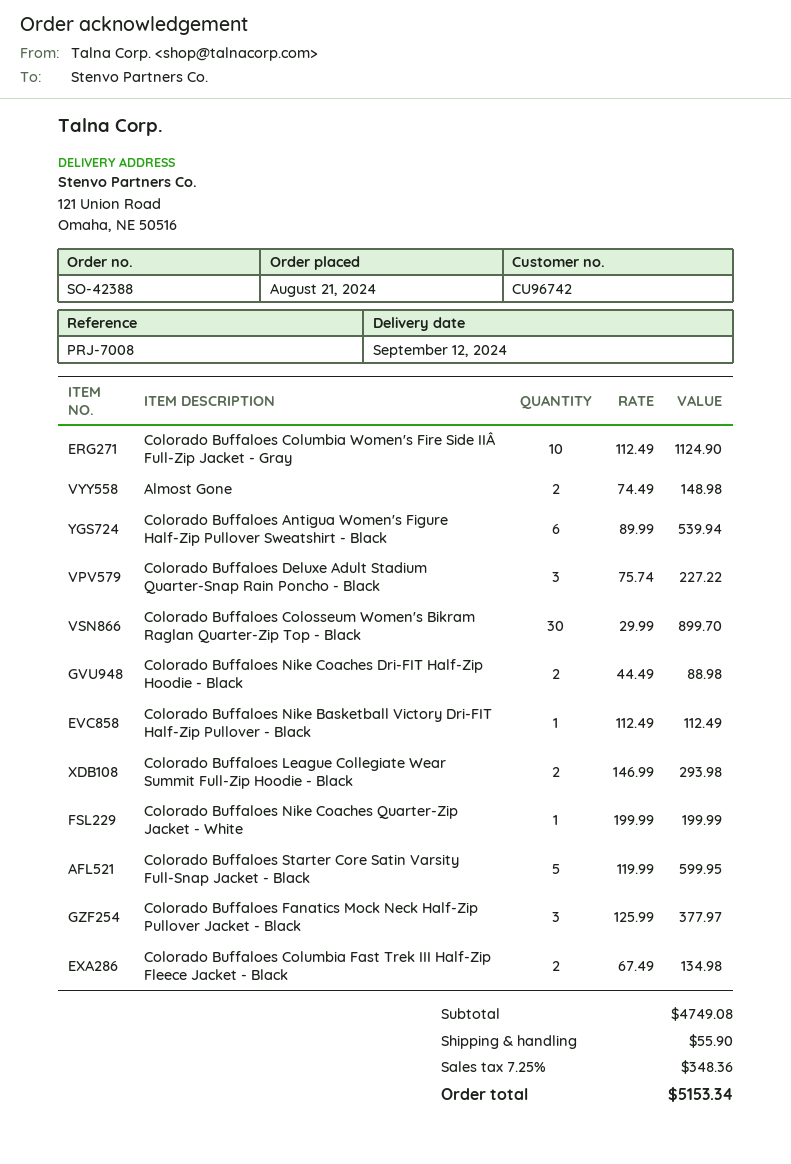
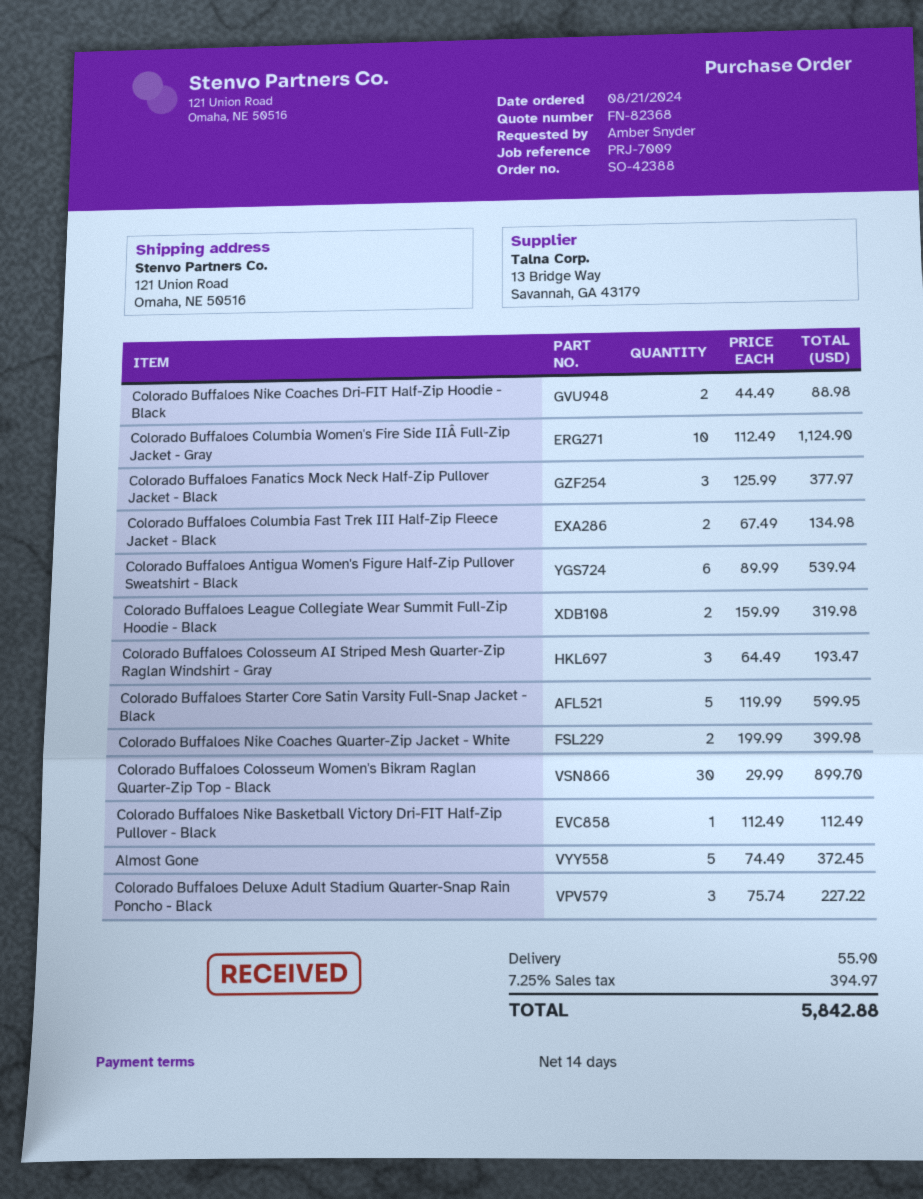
reference: PRJ-7008 -> PRJ-7009
Almost Gone: 2 x 74.49 = 148.98 -> 5 x 74.49 = 372.45
Colorado Buffaloes League Collegiate Wear Summit Full-Zip Hoodie - Black: 2 x 146.99 = 293.98 -> 2 x 159.99 = 319.98
Colorado Buffaloes Nike Coaches Quarter-Zip Jacket - White: 1 x 199.99 = 199.99 -> 2 x 199.99 = 399.98
Colorado Buffaloes Colosseum AI Striped Mesh Quarter-Zip Raglan Windshirt - Gray: none -> 3 x 64.49 = 193.47
tax: 7.25% = 348.36 -> 7.25% = 394.97
total: 5153.34 -> 5842.88

